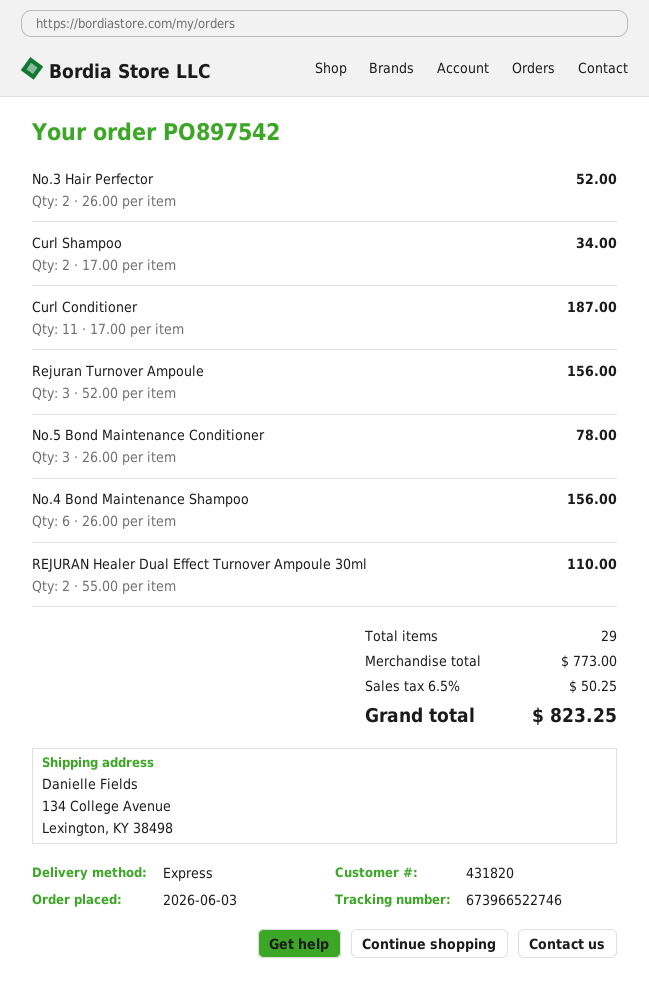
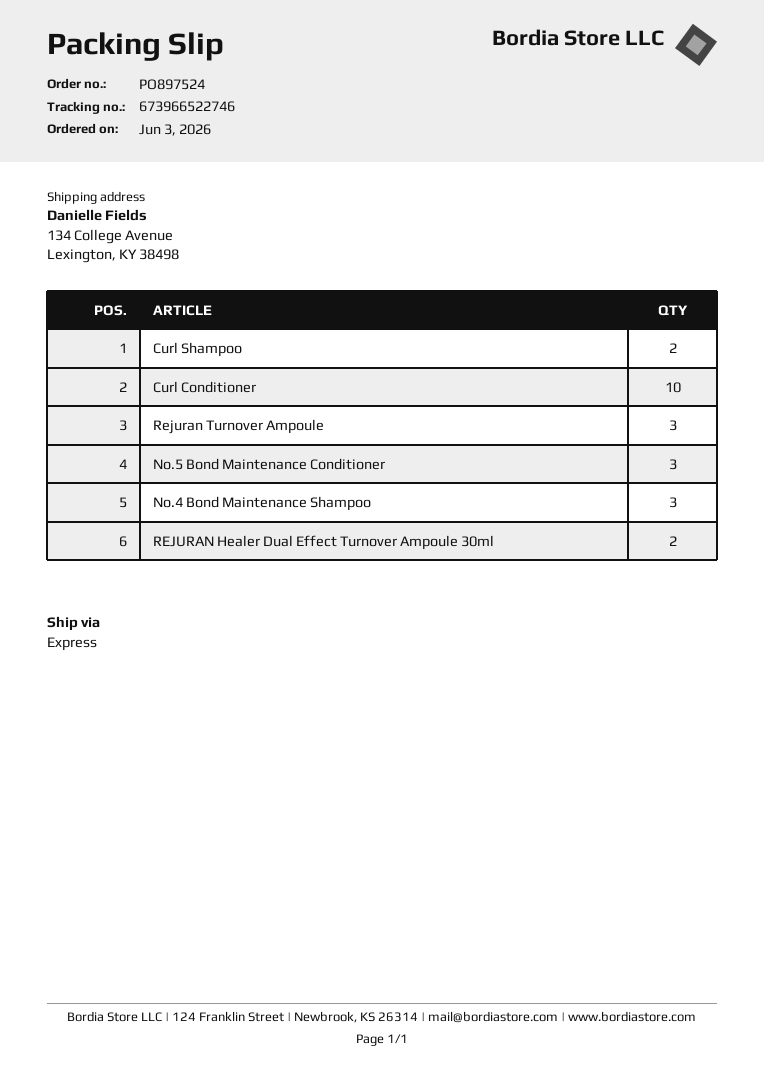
order number: PO897542 -> PO897524
No.3 Hair Perfector: 2 -> none
Curl Conditioner: 11 -> 10
No.4 Bond Maintenance Shampoo: 6 -> 3

